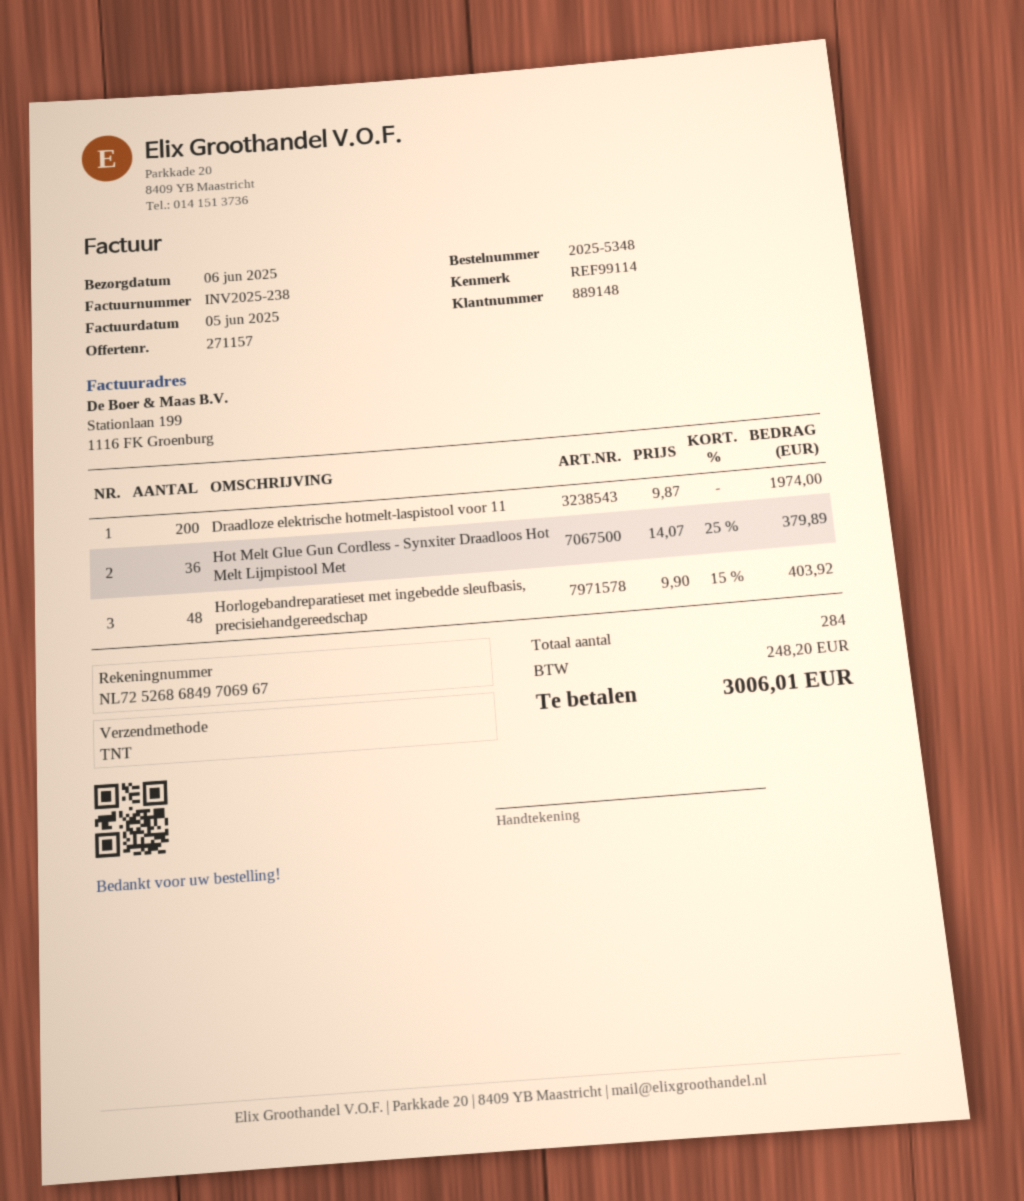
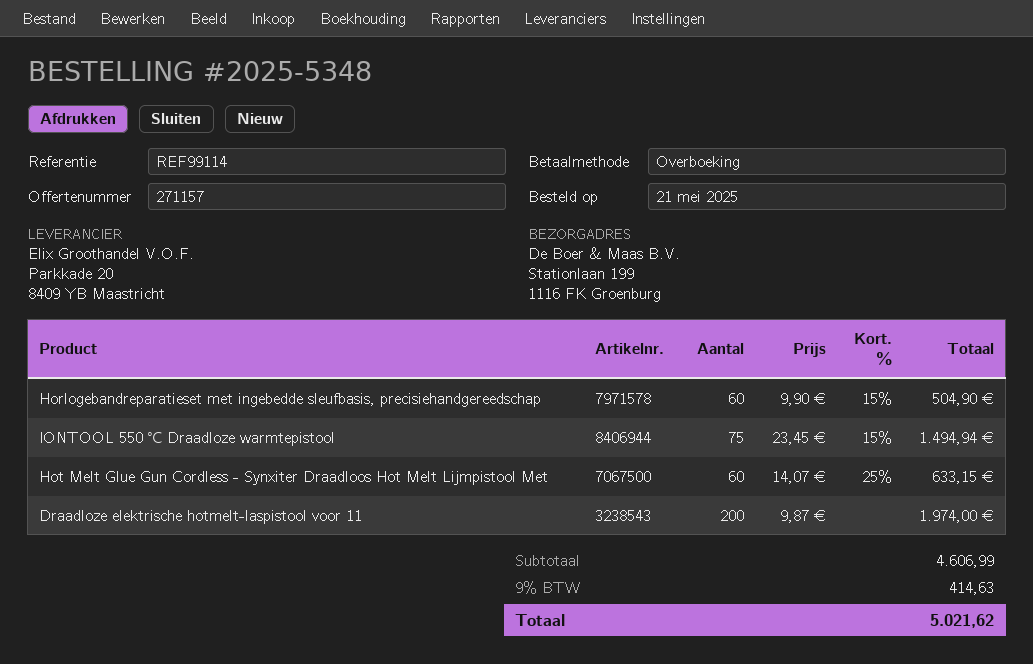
Hot Melt Glue Gun Cordless - Synxiter Draadloos Hot Melt Lijmpistool Met: 36 x 14.07 - 25% = 379.89 -> 60 x 14.07 - 25% = 633.15
Horlogebandreparatieset met ingebedde sleufbasis, precisiehandgereedschap: 48 x 9.90 - 15% = 403.92 -> 60 x 9.90 - 15% = 504.90
IONTOOL 550 ℃ Draadloze warmtepistool: none -> 75 x 23.45 - 15% = 1494.94
tax: 248.20 -> 414.63
total: 3006.01 -> 5021.62

